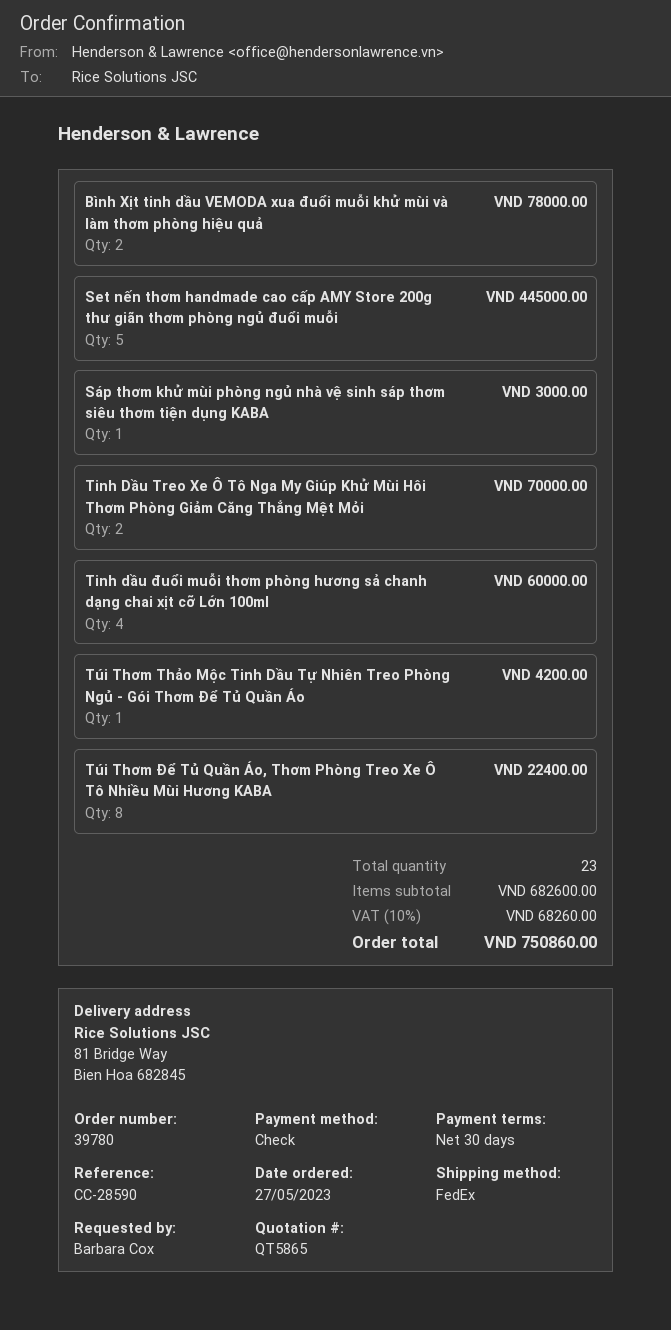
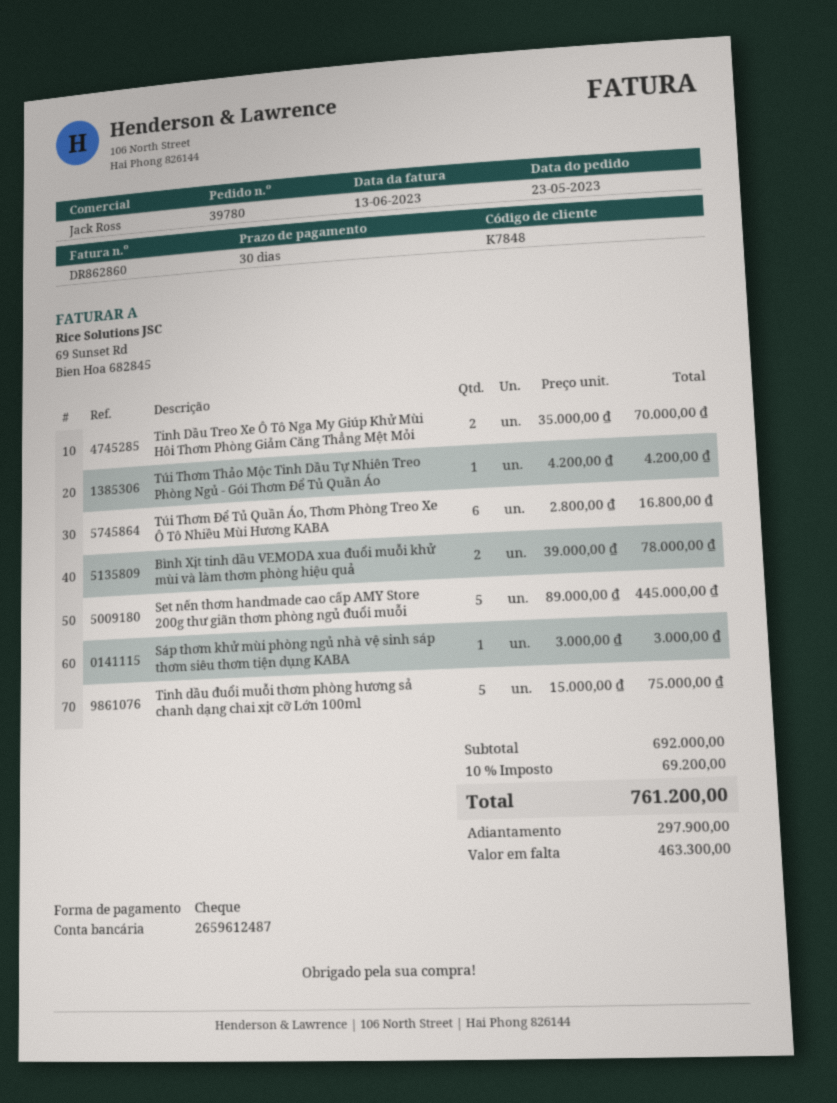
order date: 2023-05-27 -> 2023-05-23
Tinh dầu đuổi muỗi thơm phòng hương sả chanh dạng chai xịt cỡ Lớn 100ml: 4 for 60000.00 -> 5 for 75000.00
Túi Thơm Để Tủ Quần Áo, Thơm Phòng Treo Xe Ô Tô Nhiều Mùi Hương KABA: 8 for 22400.00 -> 6 for 16800.00
subtotal: 682600.00 -> 692000.00
tax: 10% = 68260.00 -> 10% = 69200.00
total: 750860.00 -> 761200.00

